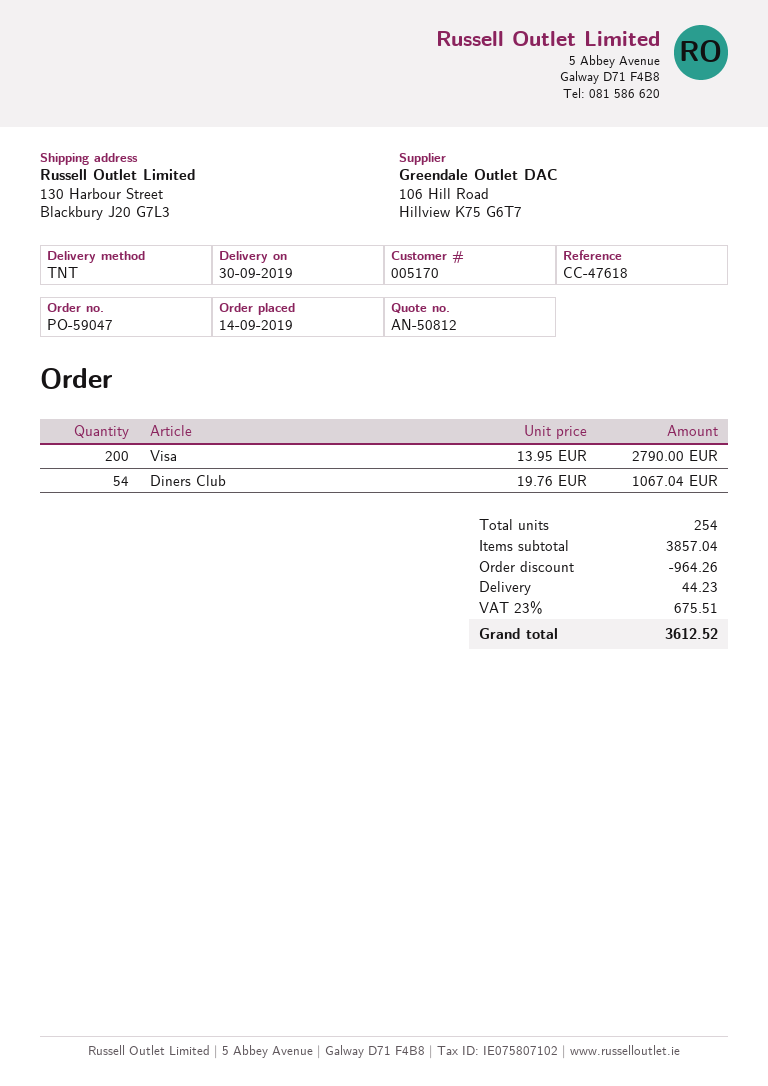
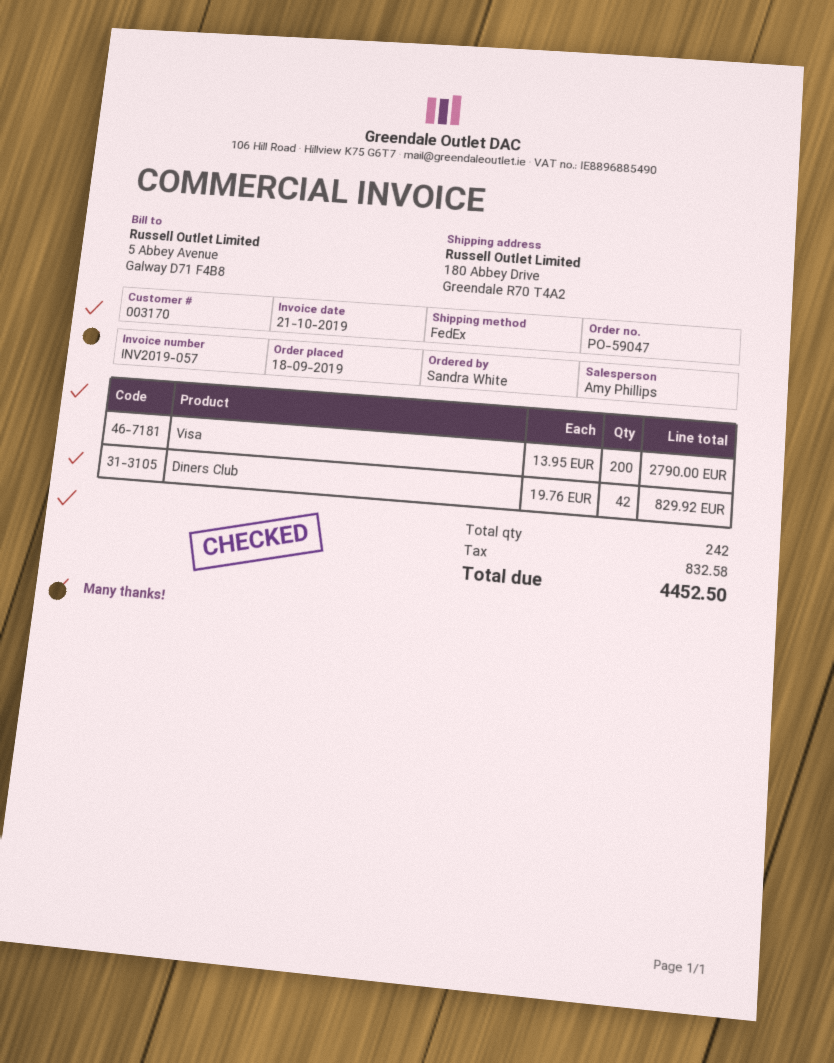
order date: 2019-09-14 -> 2019-09-18
customer number: 005170 -> 003170
shipping method: TNT -> FedEx
ship to: 130 Harbour Street, Blackbury J20 G7L3 -> 180 Abbey Drive, Greendale R70 T4A2
Diners Club: 54 x 19.76 = 1067.04 -> 42 x 19.76 = 829.92
total quantity: 254 -> 242
discount: 964.26 -> none
shipping: 44.23 -> none
tax: 675.51 -> 832.58
total: 3612.52 -> 4452.50

